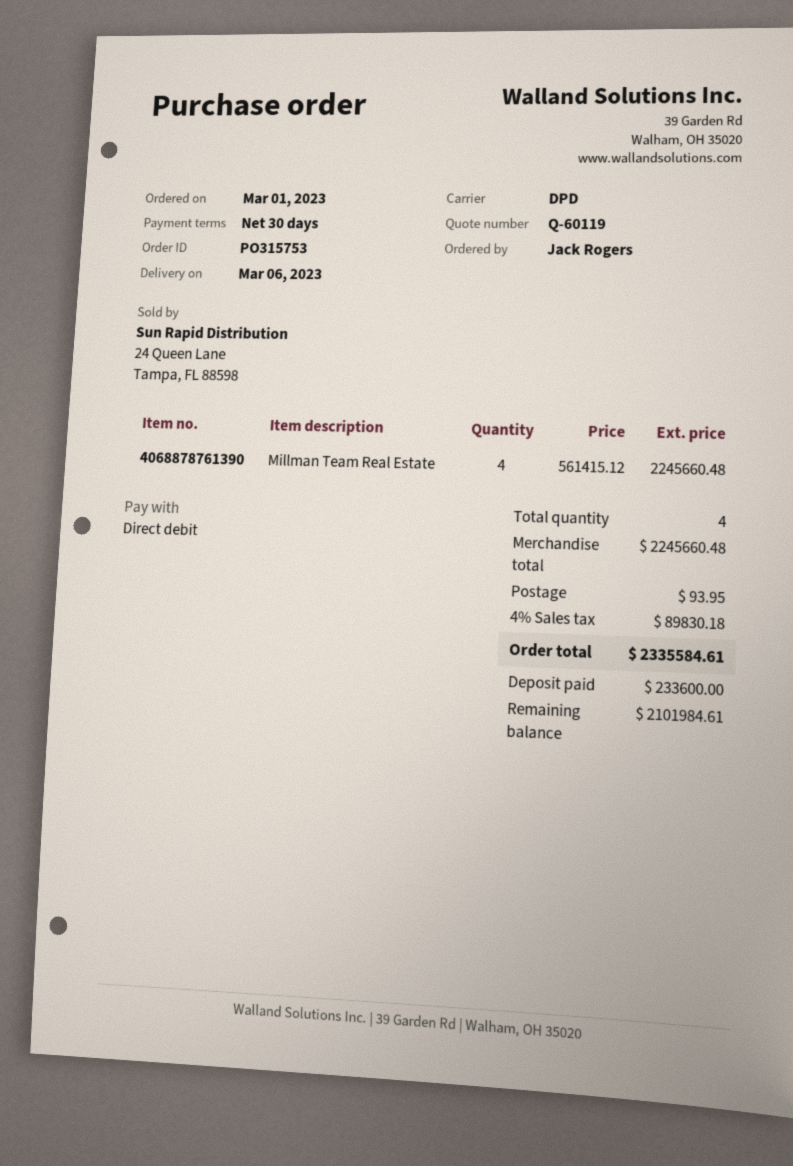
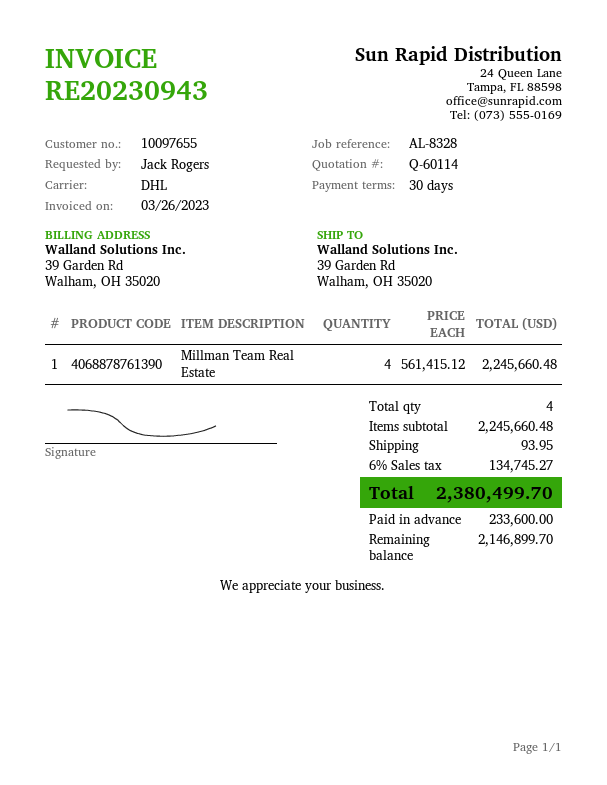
quote number: Q-60119 -> Q-60114
shipping method: DPD -> DHL
tax: 4% = 89830.18 -> 6% = 134745.27
total: 2335584.61 -> 2380499.70
balance: 2101984.61 -> 2146899.70

